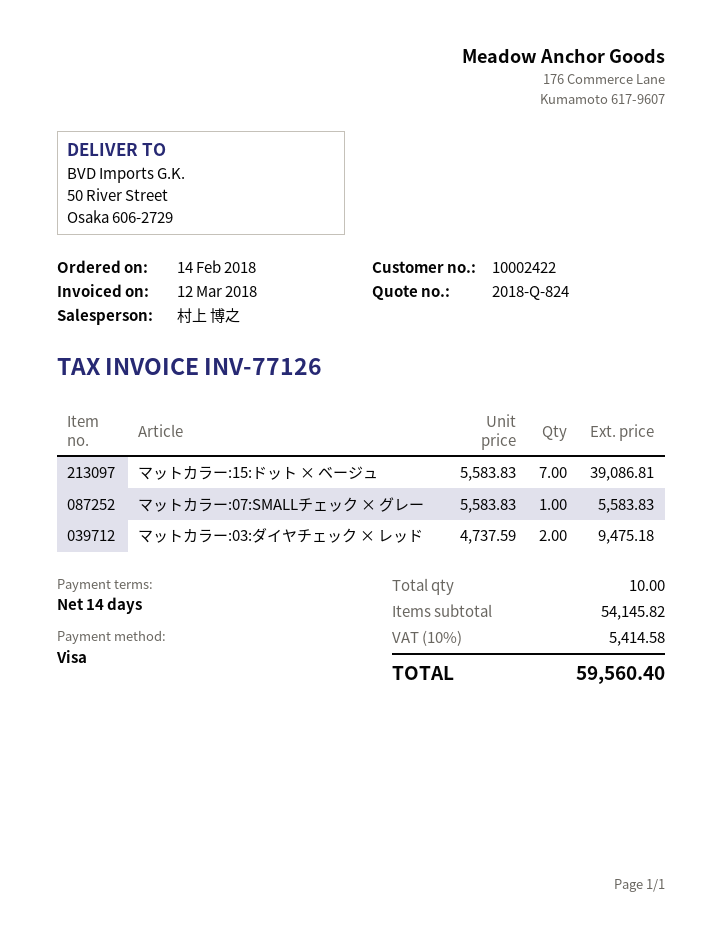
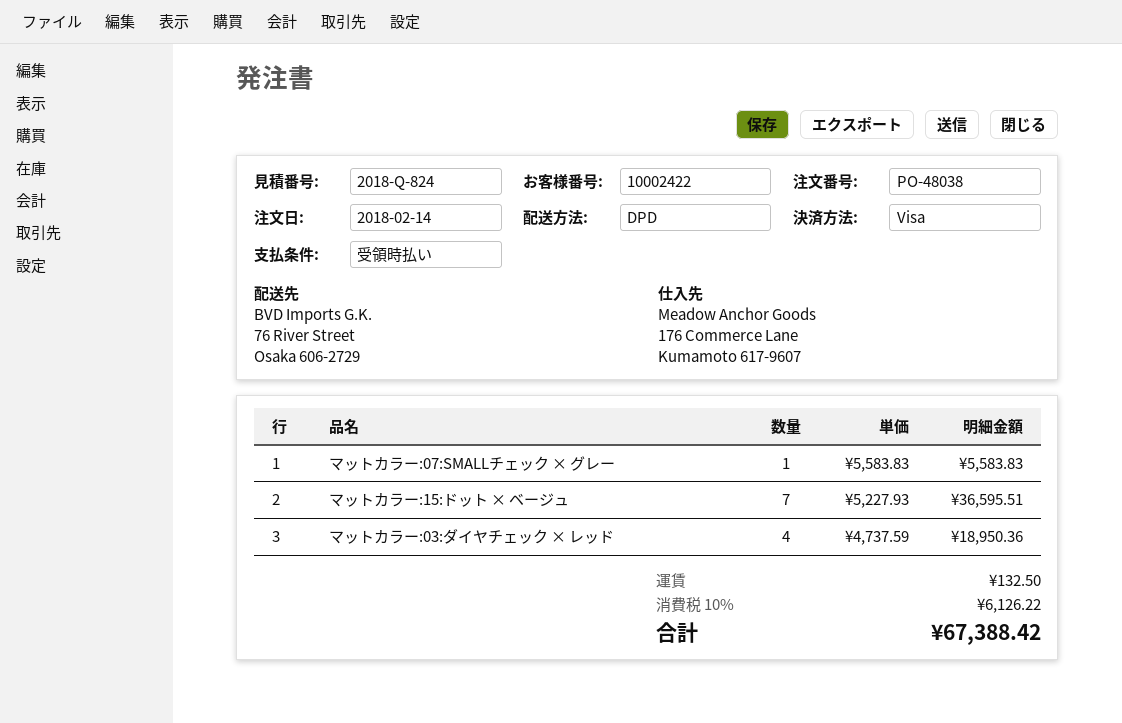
payment terms: 14 days -> on receipt
ship to: 50 River Street, Osaka 606-2729 -> 76 River Street, Osaka 606-2729
マットカラー:15:ドット × ベージュ: 7 x 5583.83 = 39086.81 -> 7 x 5227.93 = 36595.51
マットカラー:03:ダイヤチェック × レッド: 2 x 4737.59 = 9475.18 -> 4 x 4737.59 = 18950.36
shipping: none -> 132.50
tax: 10% = 5414.58 -> 10% = 6126.22
total: 59560.40 -> 67388.42

